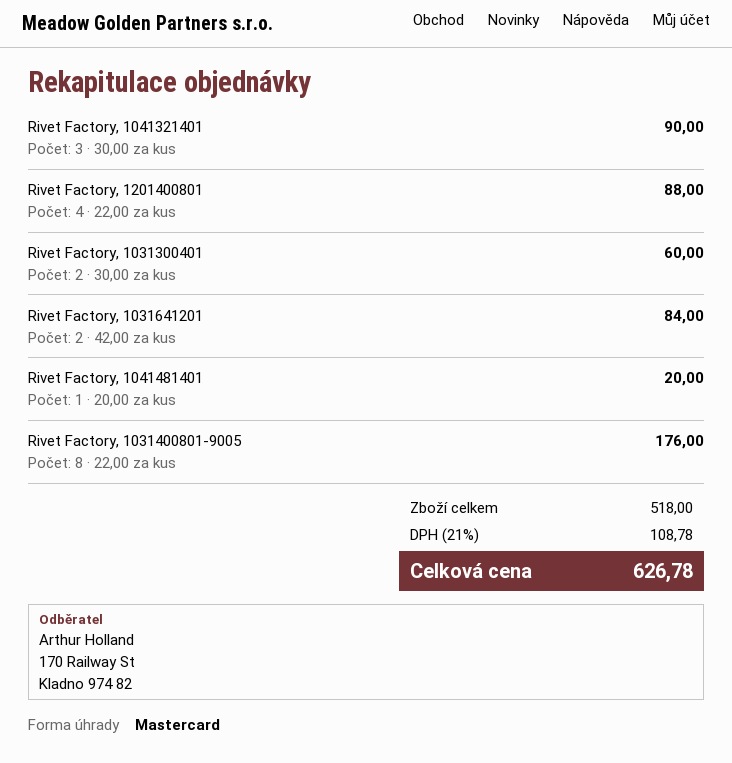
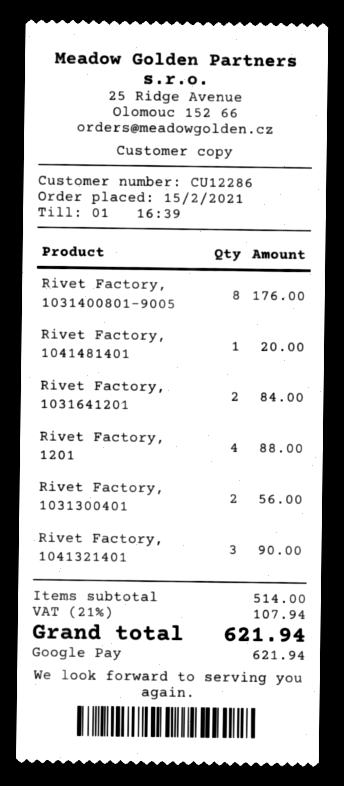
payment method: Mastercard -> Google Pay
Rivet Factory, 1031300401: 2 for 60.00 -> 2 for 56.00
subtotal: 518.00 -> 514.00
tax: 21% = 108.78 -> 21% = 107.94
total: 626.78 -> 621.94

